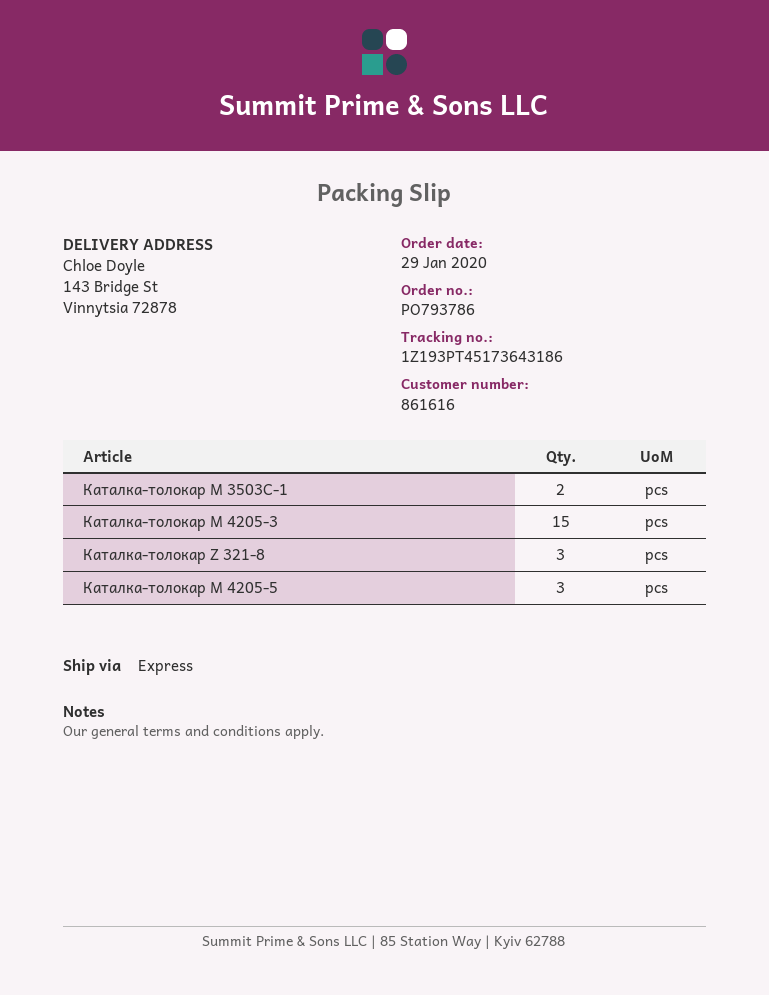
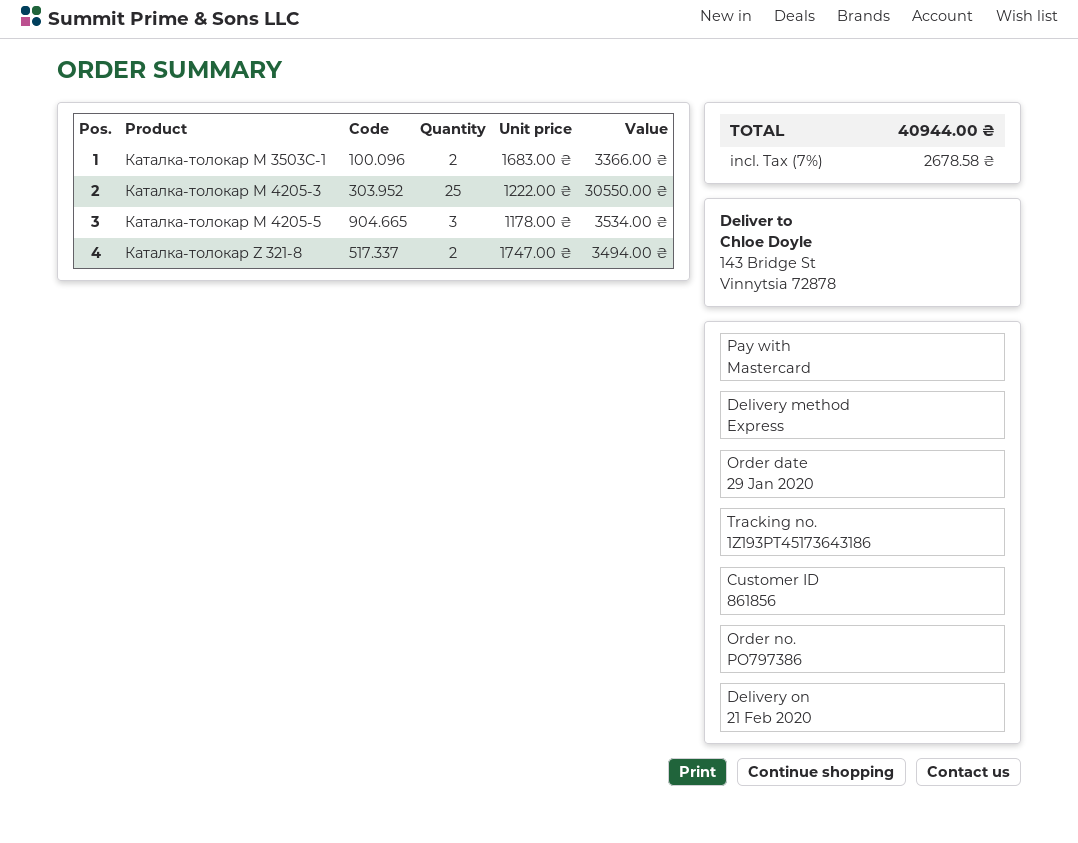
order number: PO793786 -> PO797386
customer number: 861616 -> 861856
Каталка-толокар M 4205-3: 15 -> 25
Каталка-толокар Z 321-8: 3 -> 2

